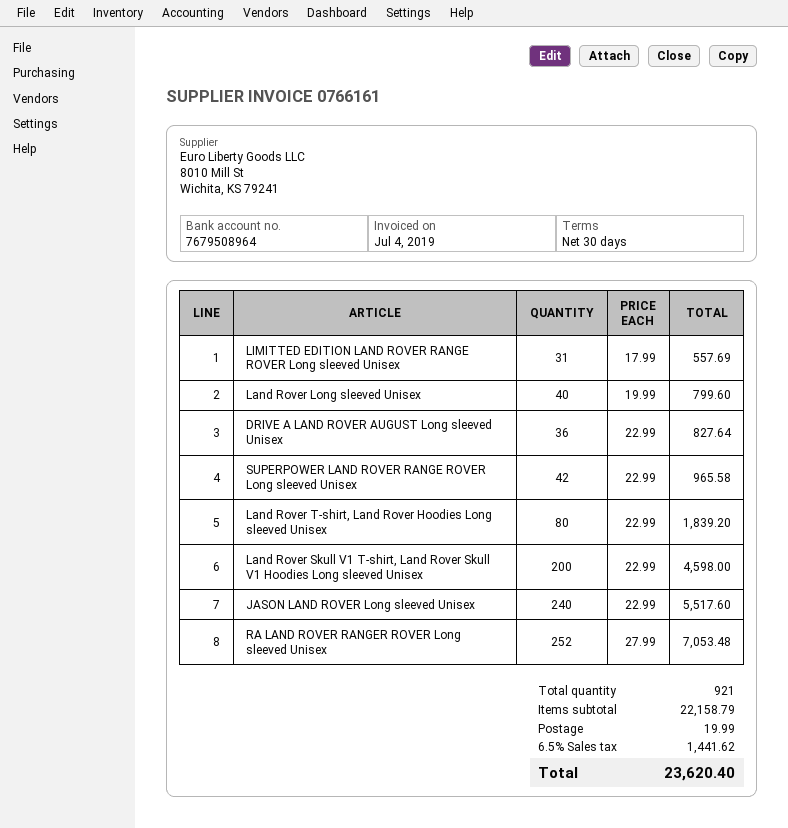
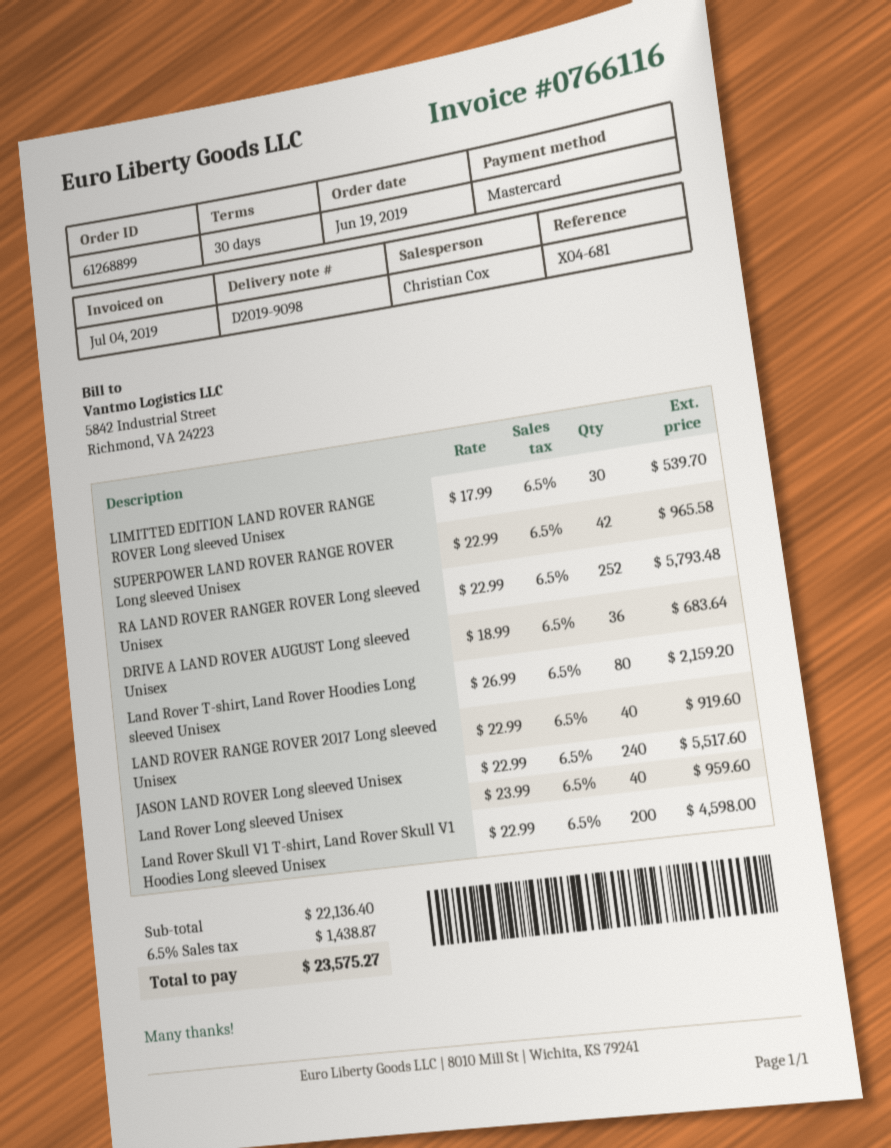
invoice number: 0766161 -> 0766116
LIMITTED EDITION LAND ROVER RANGE ROVER Long sleeved Unisex: 31 x 17.99 = 557.69 -> 30 x 17.99 = 539.70
Land Rover Long sleeved Unisex: 40 x 19.99 = 799.60 -> 40 x 23.99 = 959.60
DRIVE A LAND ROVER AUGUST Long sleeved Unisex: 36 x 22.99 = 827.64 -> 36 x 18.99 = 683.64
Land Rover T-shirt, Land Rover Hoodies Long sleeved Unisex: 80 x 22.99 = 1839.20 -> 80 x 26.99 = 2159.20
RA LAND ROVER RANGER ROVER Long sleeved Unisex: 252 x 27.99 = 7053.48 -> 252 x 22.99 = 5793.48
LAND ROVER RANGE ROVER 2017 Long sleeved Unisex: none -> 40 x 22.99 = 919.60
subtotal: 22158.79 -> 22136.40
shipping: 19.99 -> none
tax: 6.5% = 1441.62 -> 6.5% = 1438.87
total: 23620.40 -> 23575.27

